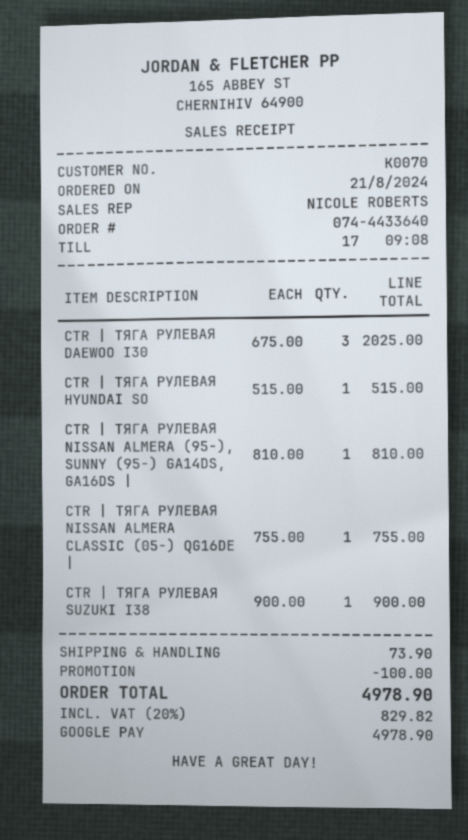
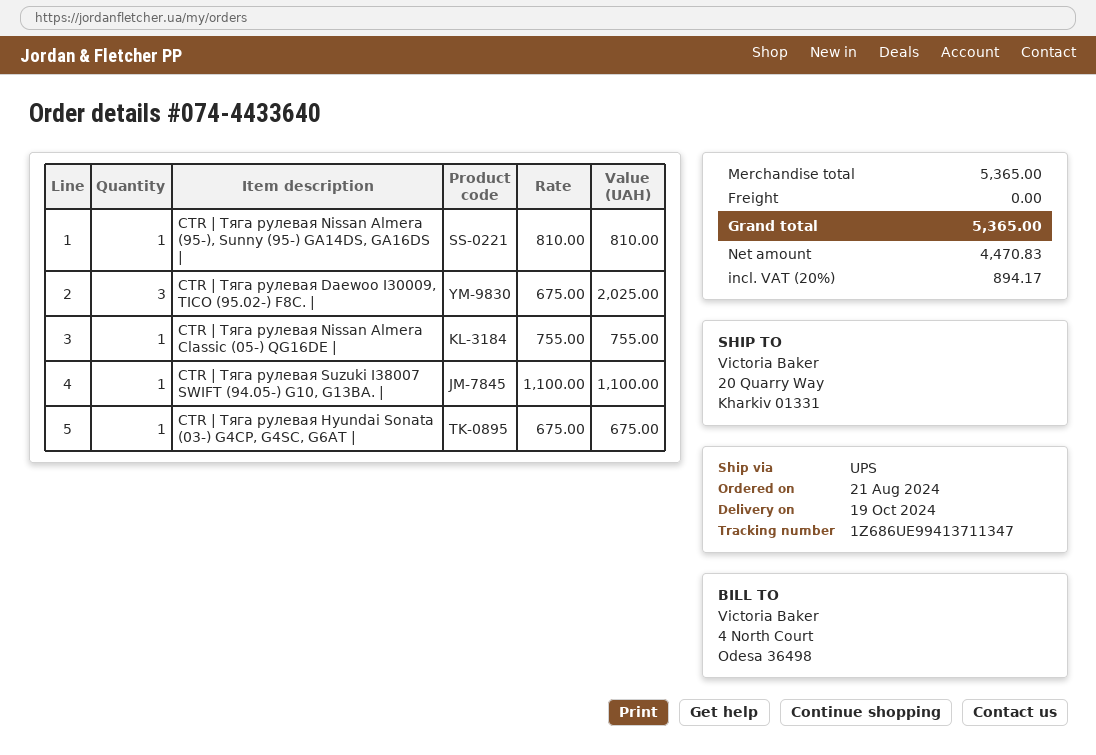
CTR | ТЯГА РУЛЕВАЯ HYUNDAI SO: 1 x 515.00 = 515.00 -> 1 x 675.00 = 675.00
CTR | ТЯГА РУЛЕВАЯ SUZUKI I38: 1 x 900.00 = 900.00 -> 1 x 1100.00 = 1100.00
discount: 100.00 -> none
shipping: 73.90 -> 0.00
tax: 20% = 829.82 -> 20% = 894.17
total: 4978.90 -> 5365.00

